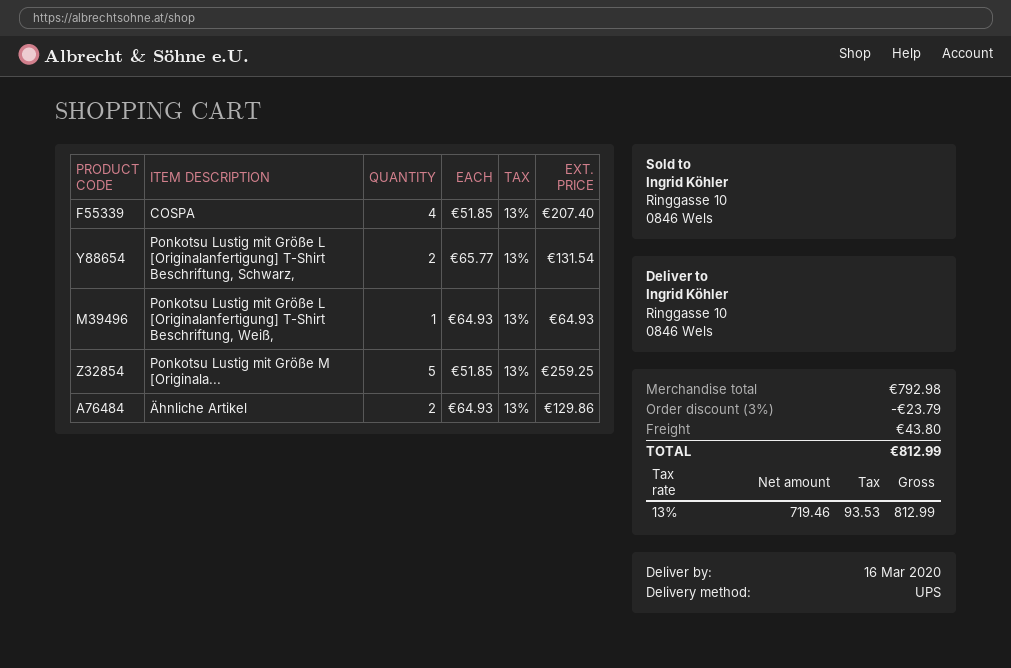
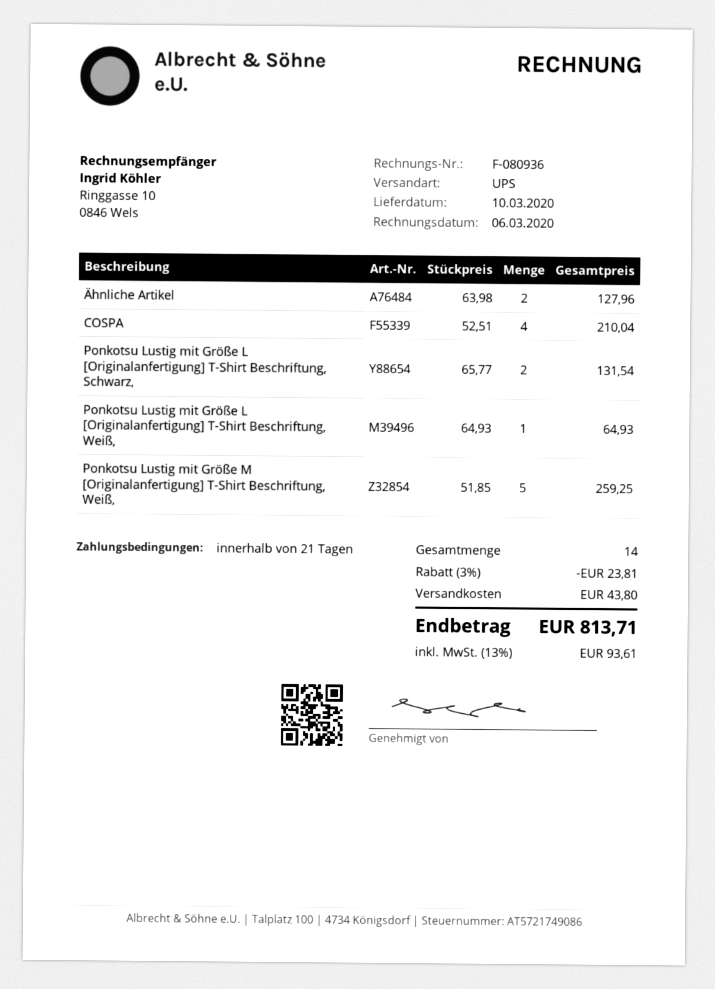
delivery date: 2020-03-16 -> 2020-03-10
COSPA: 4 x 51.85 = 207.40 -> 4 x 52.51 = 210.04
Ähnliche Artikel: 2 x 64.93 = 129.86 -> 2 x 63.98 = 127.96
discount: 3% = 23.79 -> 3% = 23.81
tax: 13% = 93.53 -> 13% = 93.61
total: 812.99 -> 813.71

